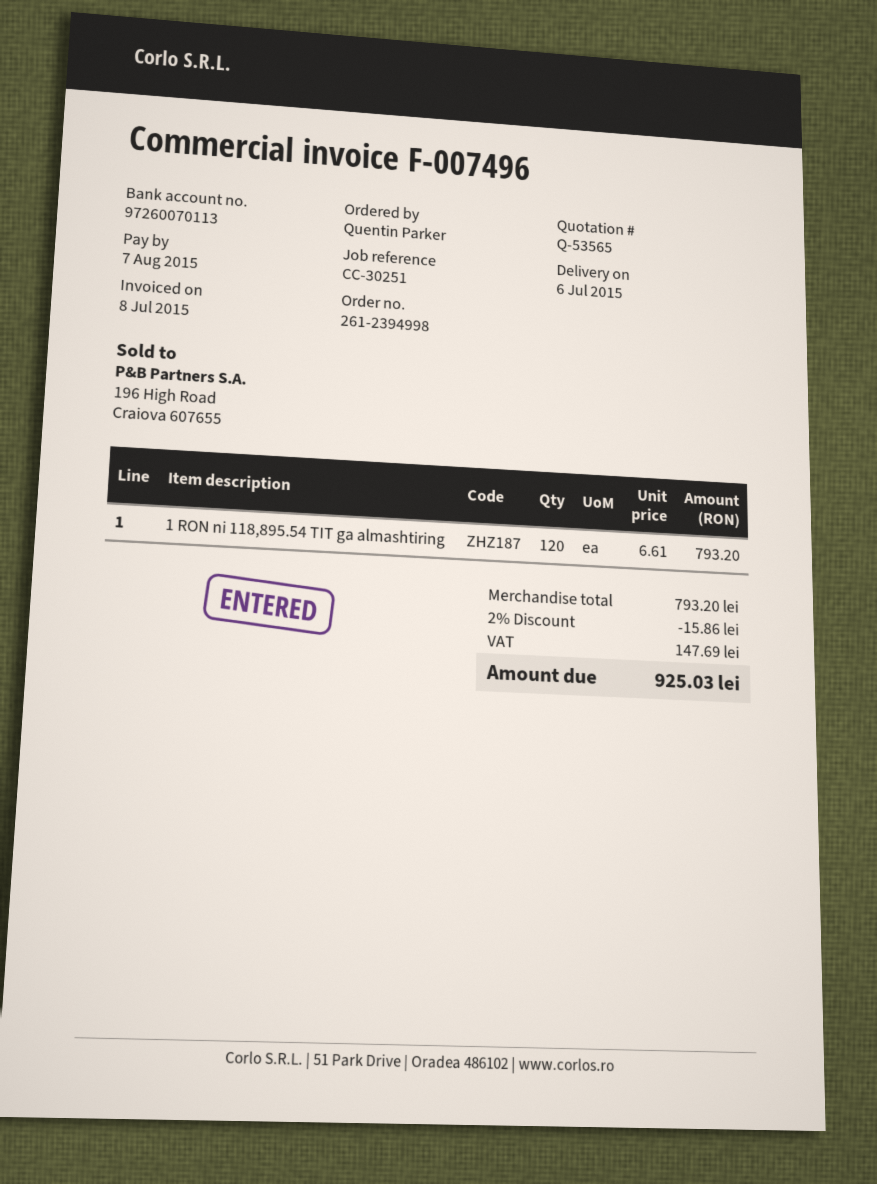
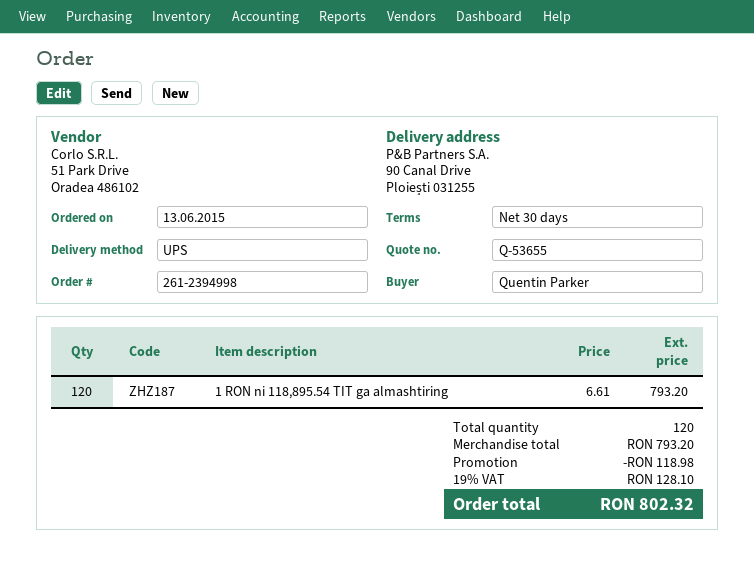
quote number: Q-53565 -> Q-53655
discount: 15.86 -> 118.98
tax: 147.69 -> 128.10
total: 925.03 -> 802.32

